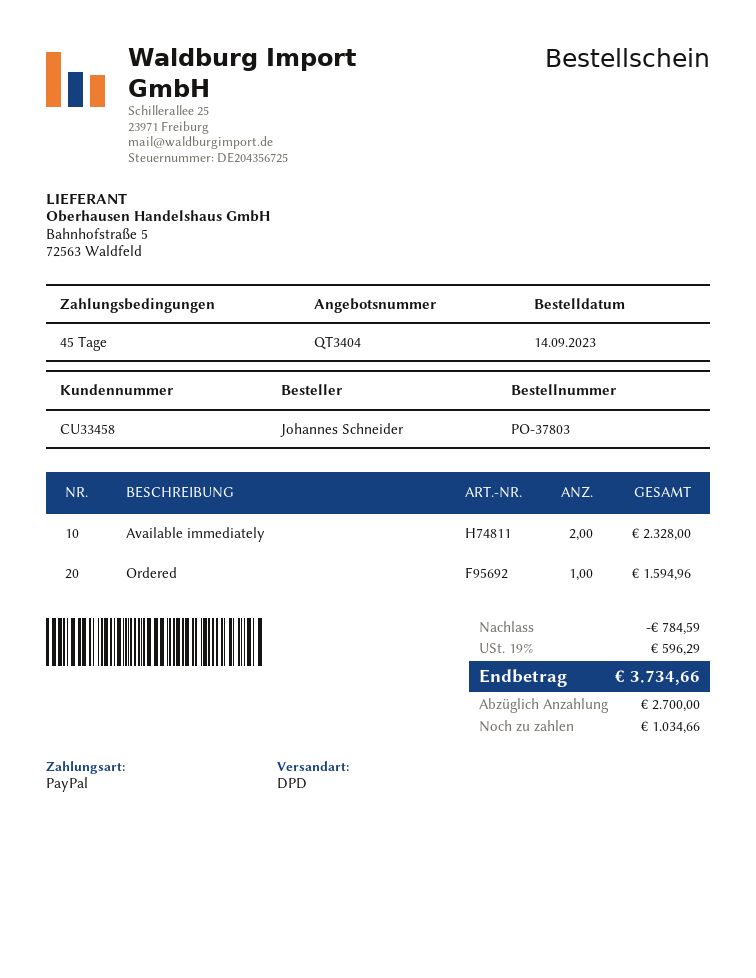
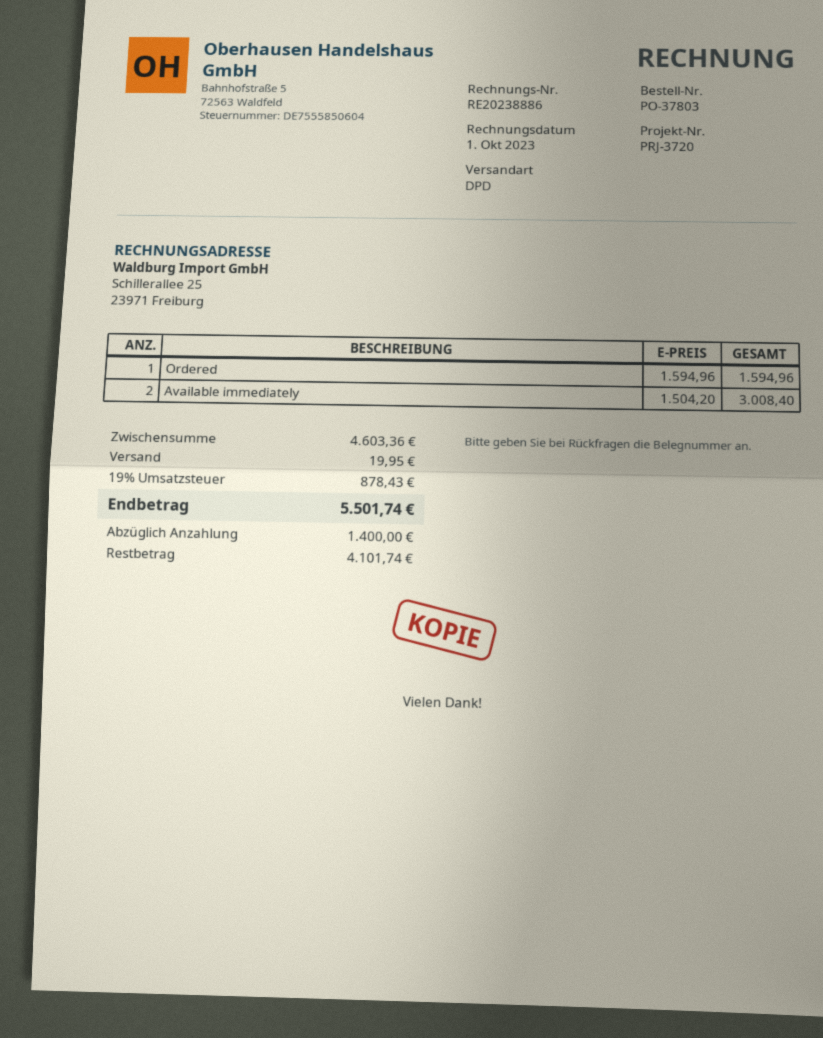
Available immediately: 2 for 2328.00 -> 2 for 3008.40
discount: 784.59 -> none
shipping: none -> 19.95
tax: 19% = 596.29 -> 19% = 878.43
total: 3734.66 -> 5501.74
deposit: 2700.00 -> 1400.00
balance: 1034.66 -> 4101.74

